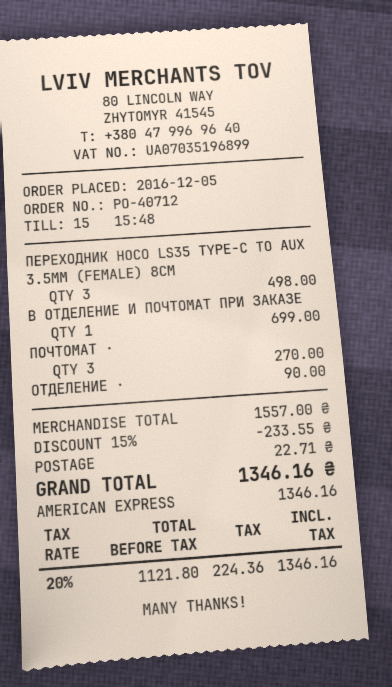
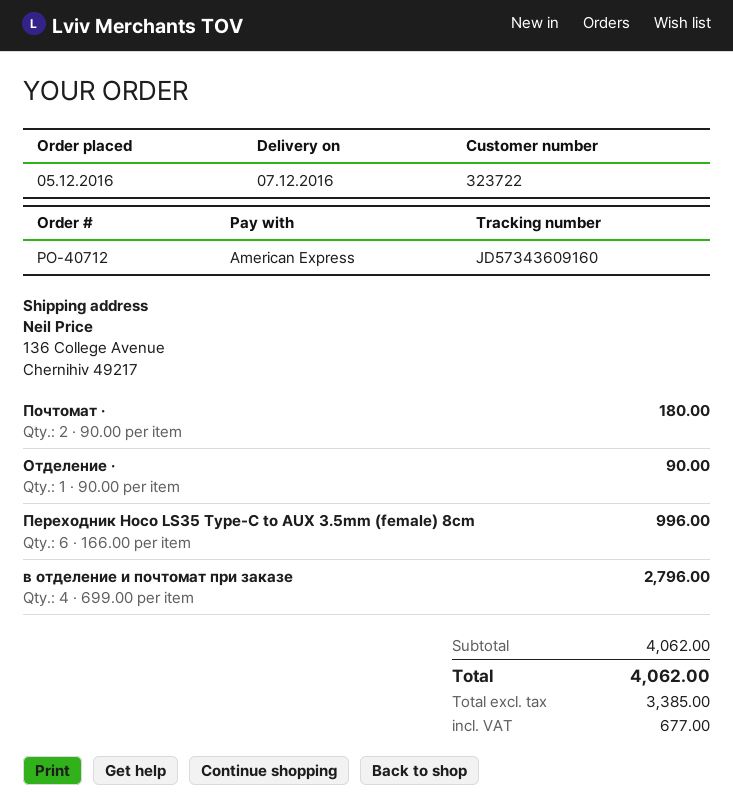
ПЕРЕХОДНИК HOCO LS35 TYPE-C TO AUX 3.5MM (FEMALE) 8CM: 3 for 498.00 -> 6 for 996.00
В ОТДЕЛЕНИЕ И ПОЧТОМАТ ПРИ ЗАКАЗЕ: 1 for 699.00 -> 4 for 2796.00
ПОЧТОМАТ ·: 3 for 270.00 -> 2 for 180.00
subtotal: 1557.00 -> 4062.00
discount: 15% = 233.55 -> none
shipping: 22.71 -> none
net: 1121.80 -> 3385.00
tax: 224.36 -> 677.00
total: 1346.16 -> 4062.00

